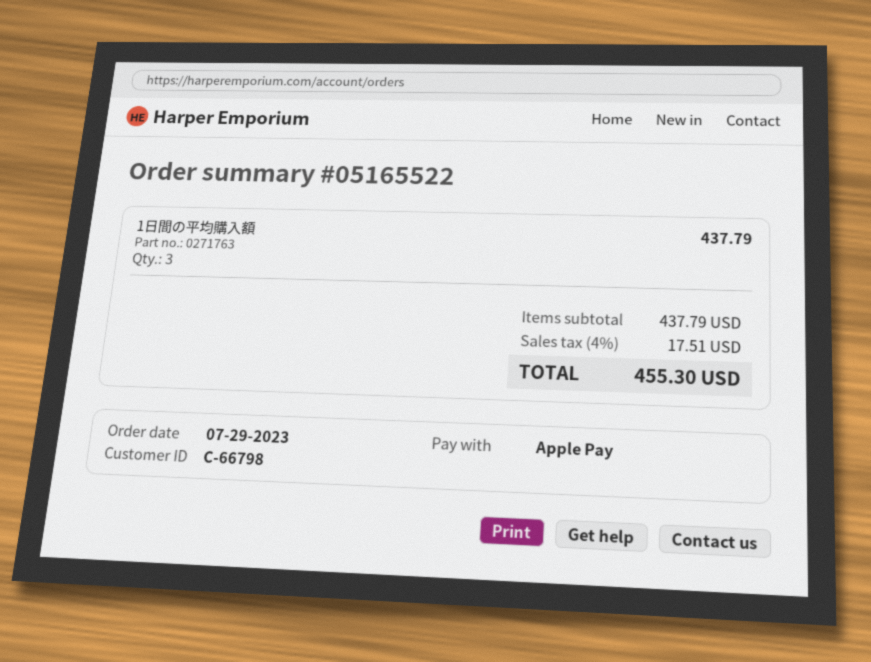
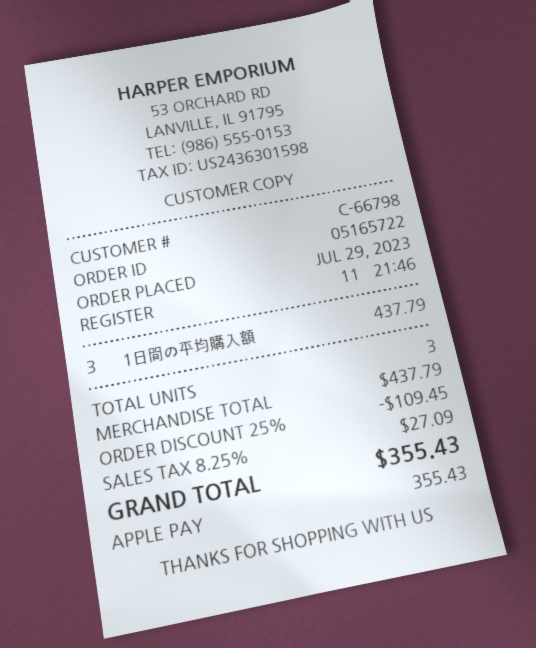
order number: 05165522 -> 05165722
discount: none -> 25% = 109.45
tax: 4% = 17.51 -> 8.25% = 27.09
total: 455.30 -> 355.43

